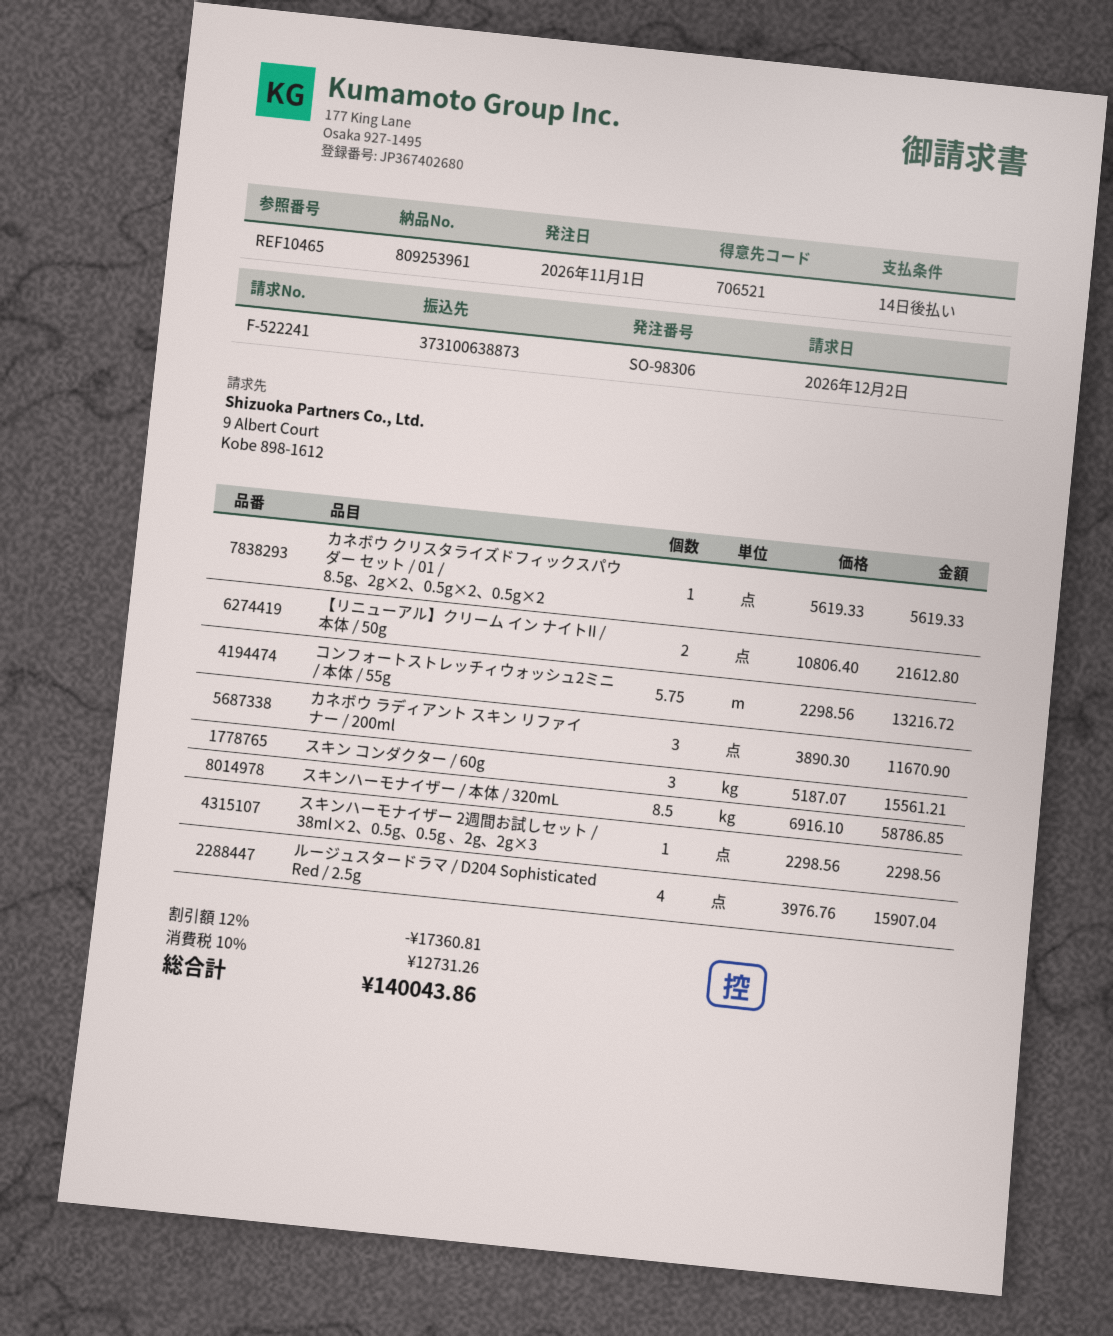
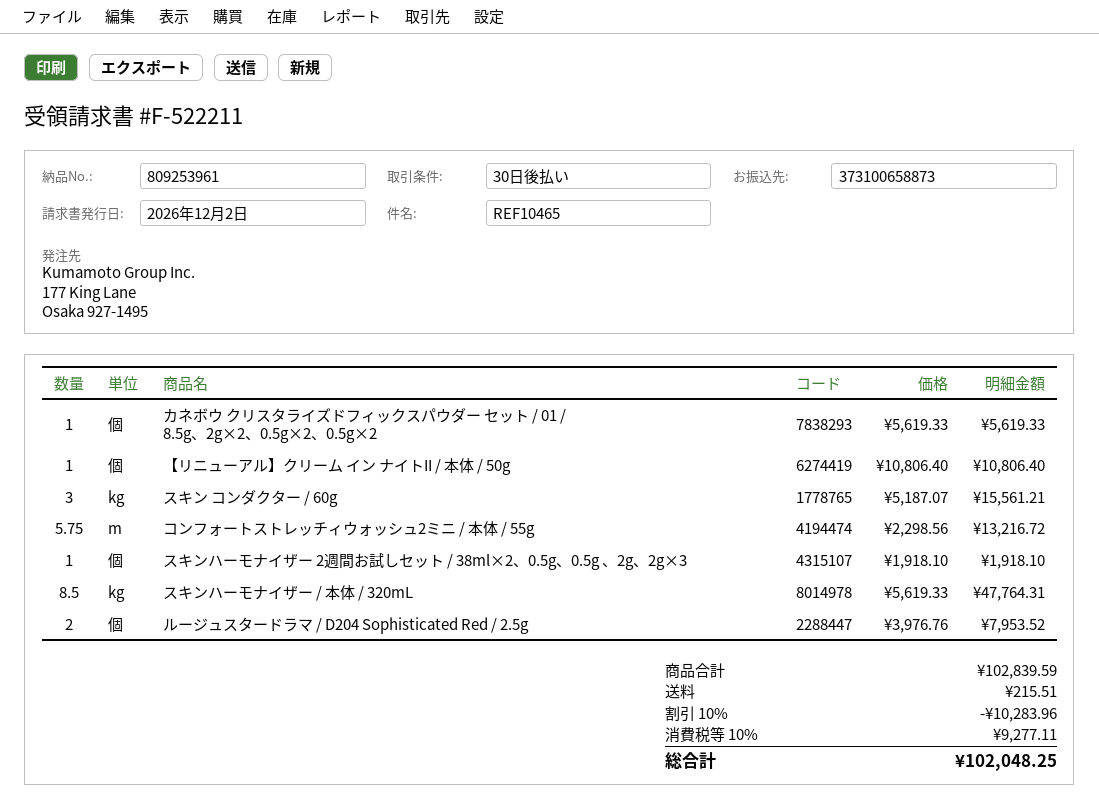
invoice number: F-522241 -> F-522211
payment terms: 14 days -> 30 days
bank account: 373100638873 -> 373100658873
【リニューアル】クリーム イン ナイトII / 本体 / 50g: 2 x 10806.40 = 21612.80 -> 1 x 10806.40 = 10806.40
カネボウ ラディアント スキン リファイナー / 200ml: 3 x 3890.30 = 11670.90 -> none
スキンハーモナイザー / 本体 / 320mL: 8.5 x 6916.10 = 58786.85 -> 8.5 x 5619.33 = 47764.31
スキンハーモナイザー 2週間お試しセット / 38ml×2、0.5g、0.5g 、2g、2g×3: 1 x 2298.56 = 2298.56 -> 1 x 1918.10 = 1918.10
ルージュスタードラマ / D204 Sophisticated Red / 2.5g: 4 x 3976.76 = 15907.04 -> 2 x 3976.76 = 7953.52
discount: 12% = 17360.81 -> 10% = 10283.96
shipping: none -> 215.51
tax: 10% = 12731.26 -> 10% = 9277.11
total: 140043.86 -> 102048.25

